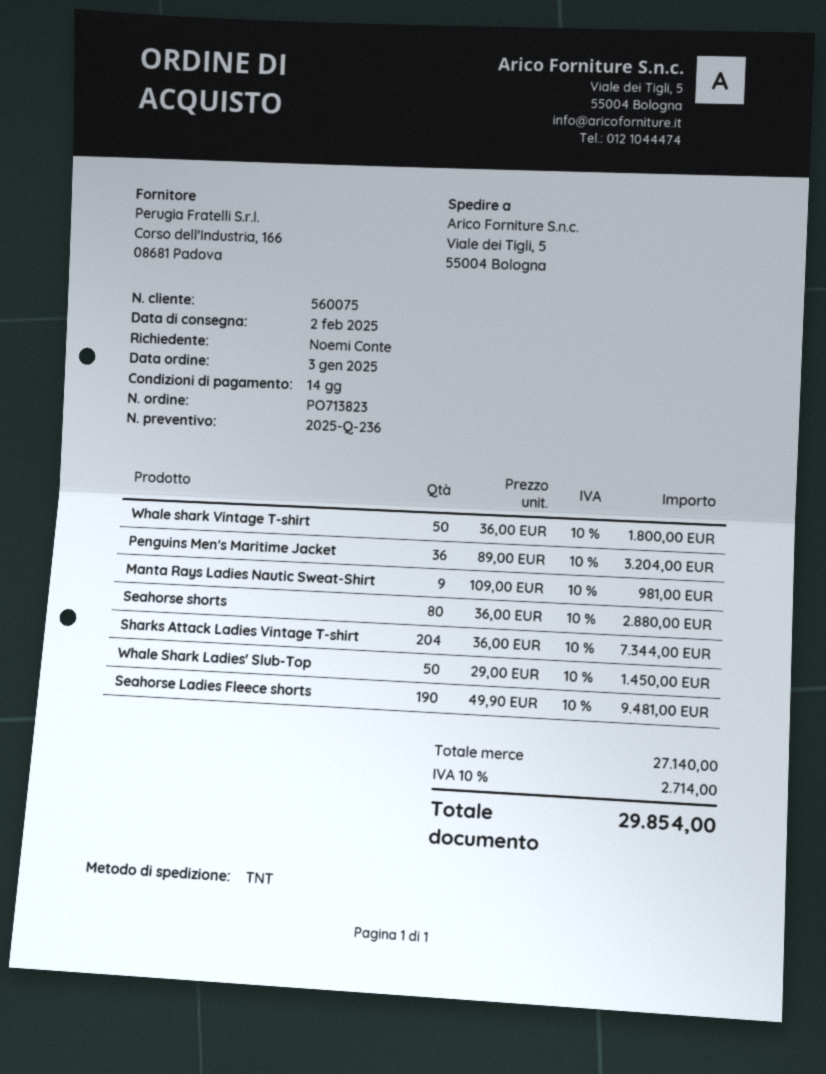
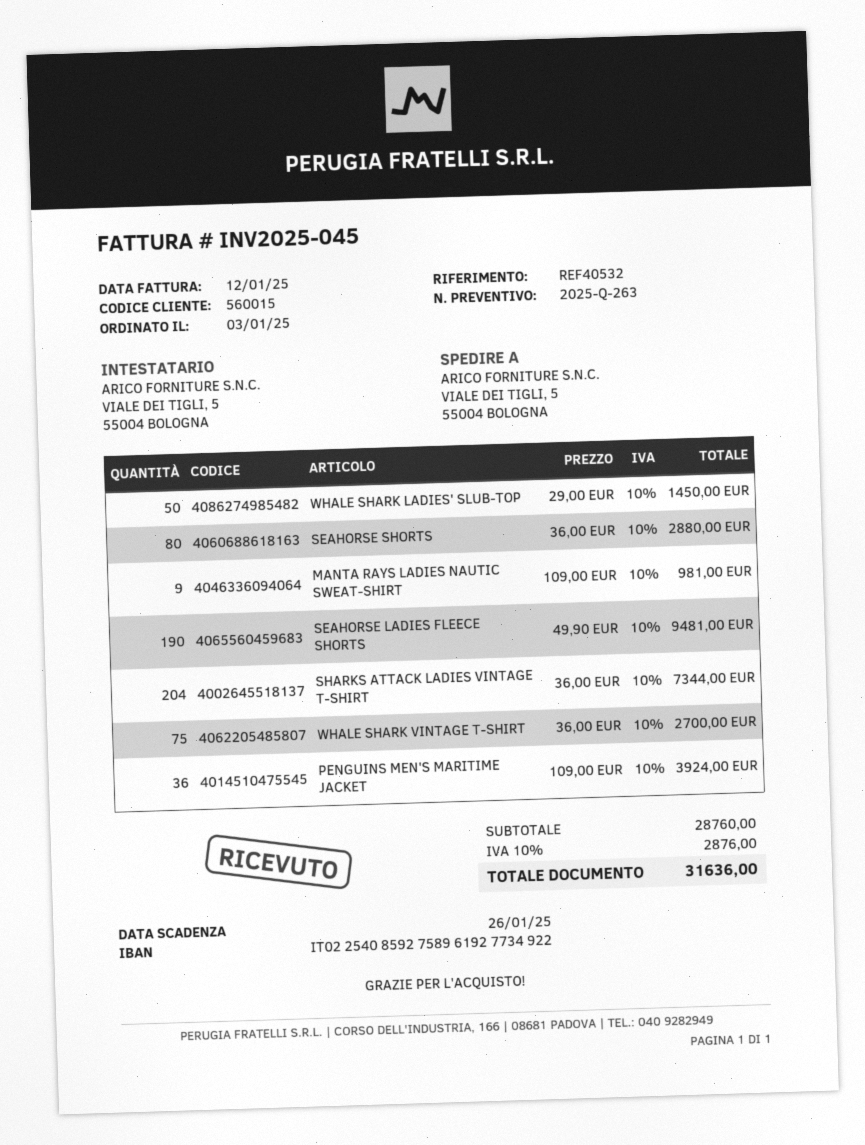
quote number: 2025-Q-236 -> 2025-Q-263
customer number: 560075 -> 560015
Whale shark Vintage T-shirt: 50 x 36.00 = 1800.00 -> 75 x 36.00 = 2700.00
Penguins Men's Maritime Jacket: 36 x 89.00 = 3204.00 -> 36 x 109.00 = 3924.00
subtotal: 27140.00 -> 28760.00
tax: 10% = 2714.00 -> 10% = 2876.00
total: 29854.00 -> 31636.00

